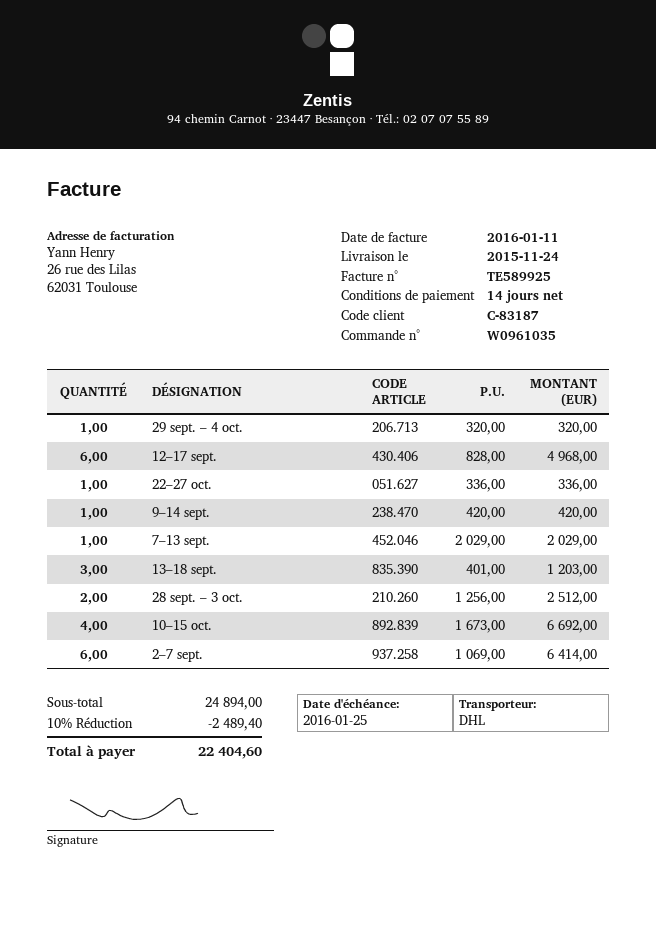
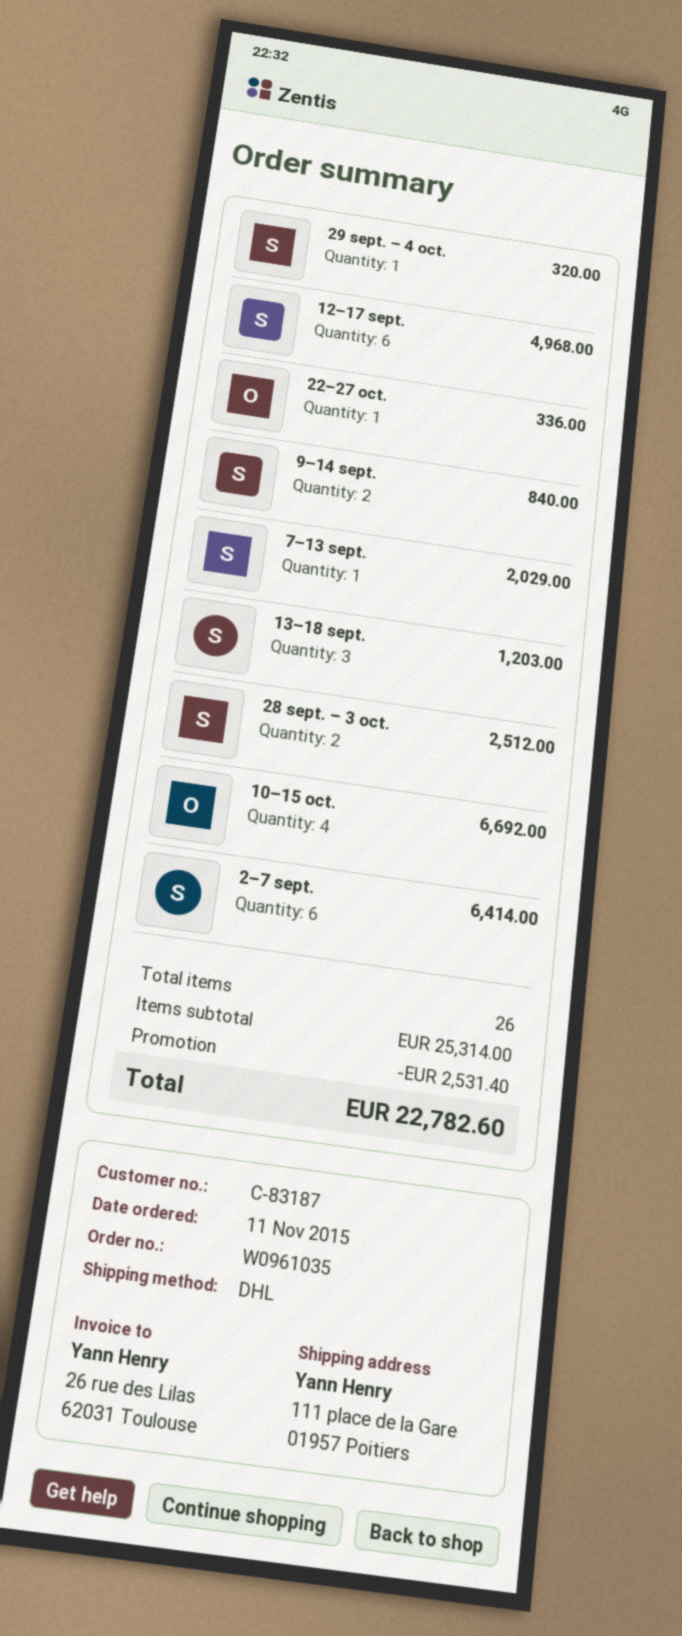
9–14 sept.: 1 for 420.00 -> 2 for 840.00
subtotal: 24894.00 -> 25314.00
discount: 2489.40 -> 2531.40
total: 22404.60 -> 22782.60

